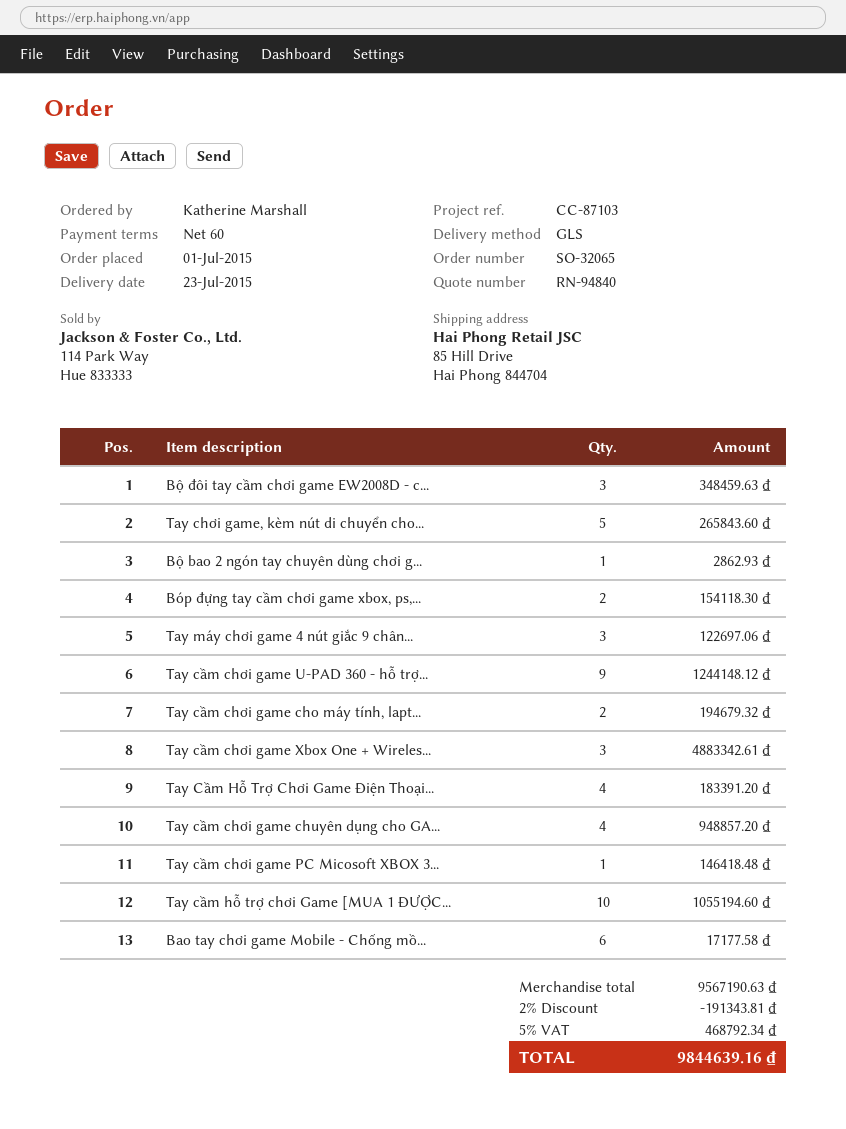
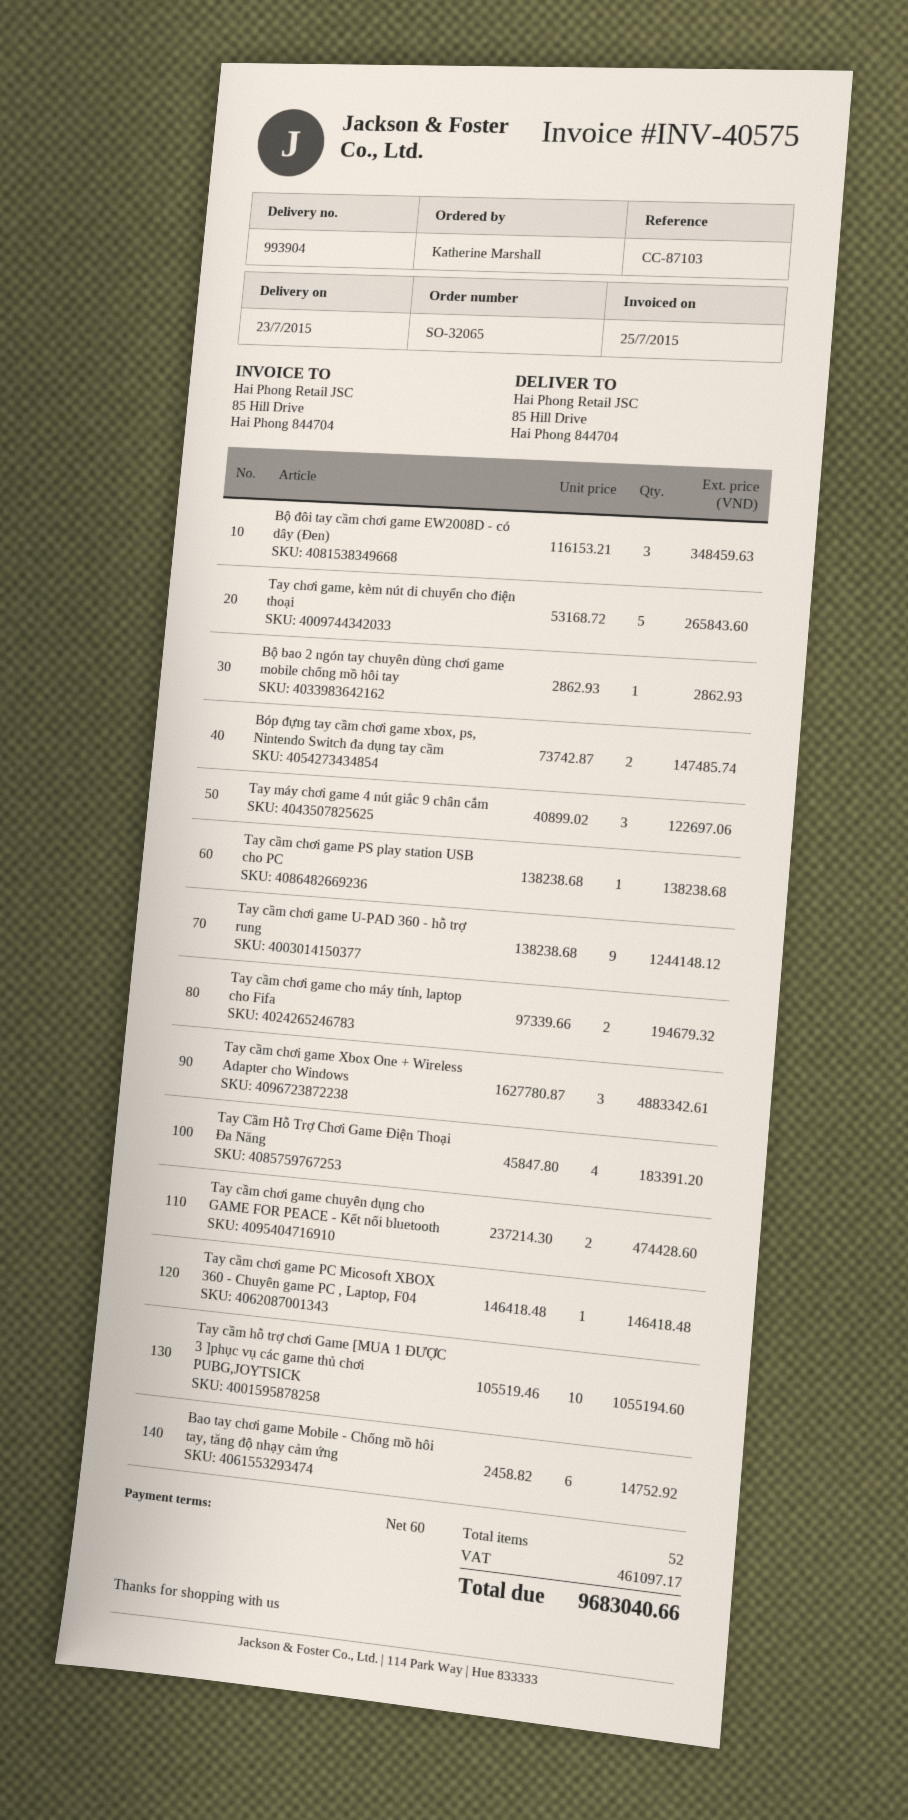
Bóp đựng tay cầm chơi game xbox, ps,...: 2 for 154118.30 -> 2 for 147485.74
Tay cầm chơi game chuyên dụng cho GA...: 4 for 948857.20 -> 2 for 474428.60
Bao tay chơi game Mobile - Chống mồ...: 6 for 17177.58 -> 6 for 14752.92
Tay cầm chơi game PS play station USB cho PC: none -> 1 for 138238.68
discount: 2% = 191343.81 -> none
tax: 468792.34 -> 461097.17
total: 9844639.16 -> 9683040.66

